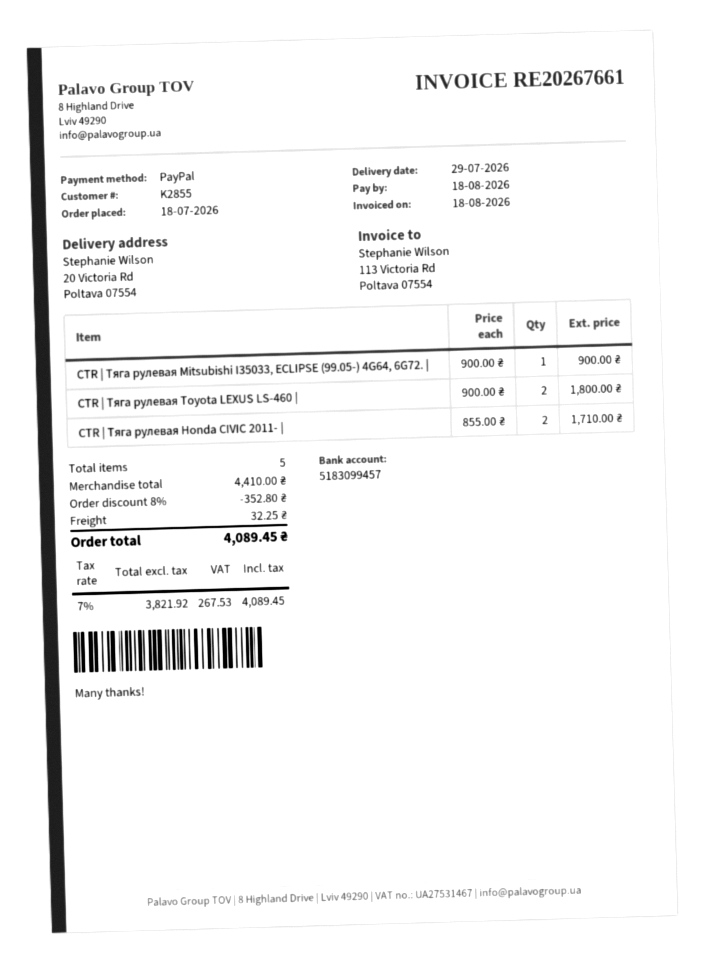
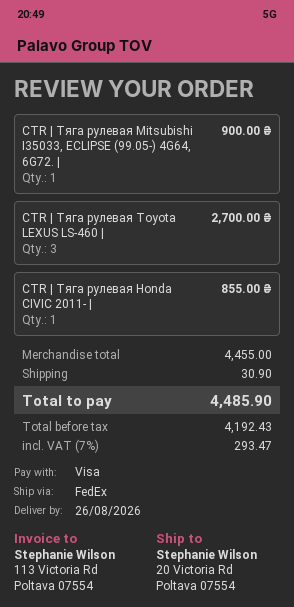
delivery date: 2026-07-29 -> 2026-08-26
payment method: PayPal -> Visa
CTR | Тяга рулевая Toyota LEXUS LS-460 |: 2 for 1800.00 -> 3 for 2700.00
CTR | Тяга рулевая Honda CIVIC 2011- |: 2 for 1710.00 -> 1 for 855.00
subtotal: 4410.00 -> 4455.00
discount: 8% = 352.80 -> none
shipping: 32.25 -> 30.90
net: 3821.92 -> 4192.43
tax: 7% = 267.53 -> 7% = 293.47
total: 4089.45 -> 4485.90

